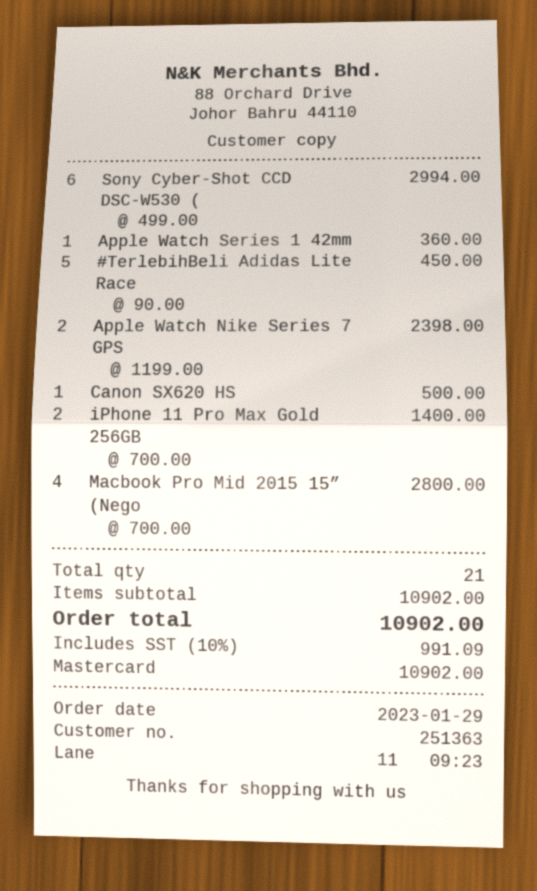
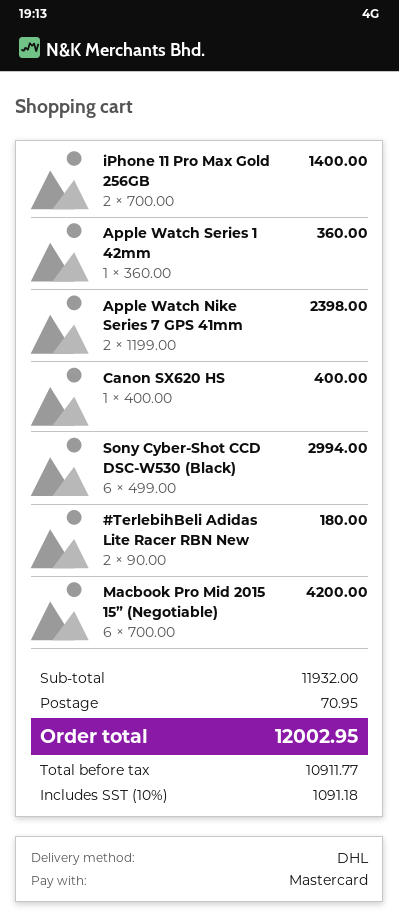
#TerlebihBeli Adidas Lite Race: 5 x 90.00 = 450.00 -> 2 x 90.00 = 180.00
Canon SX620 HS: 1 x 500.00 = 500.00 -> 1 x 400.00 = 400.00
Macbook Pro Mid 2015 15” (Nego: 4 x 700.00 = 2800.00 -> 6 x 700.00 = 4200.00
subtotal: 10902.00 -> 11932.00
shipping: none -> 70.95
tax: 10% = 991.09 -> 10% = 1091.18
total: 10902.00 -> 12002.95

